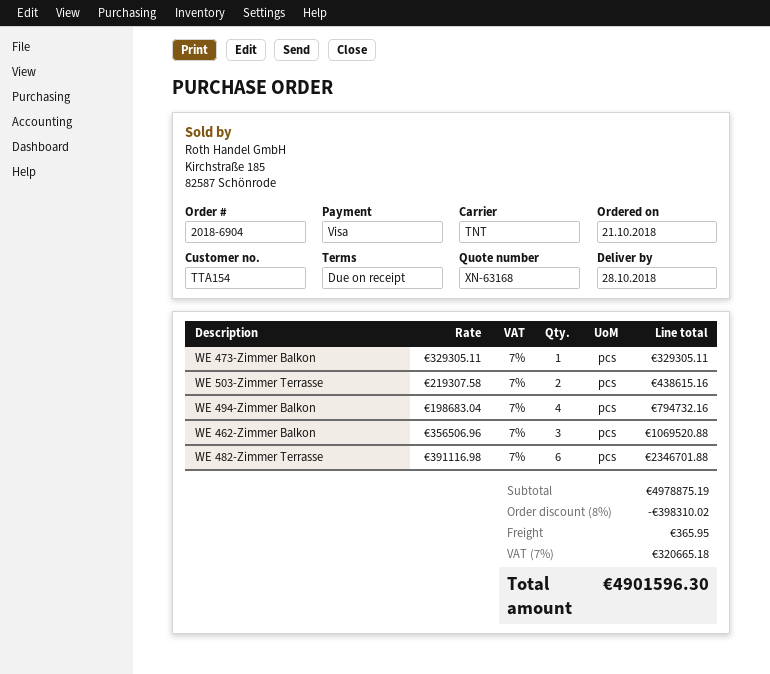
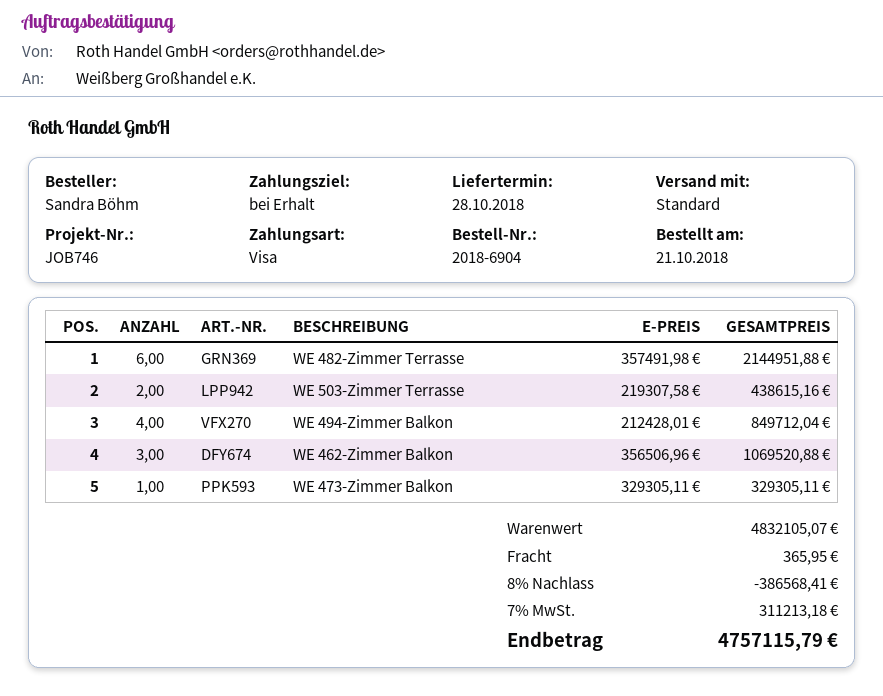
shipping method: TNT -> standard
WE 494-Zimmer Balkon: 4 x 198683.04 = 794732.16 -> 4 x 212428.01 = 849712.04
WE 482-Zimmer Terrasse: 6 x 391116.98 = 2346701.88 -> 6 x 357491.98 = 2144951.88
subtotal: 4978875.19 -> 4832105.07
discount: 8% = 398310.02 -> 8% = 386568.41
tax: 7% = 320665.18 -> 7% = 311213.18
total: 4901596.30 -> 4757115.79

